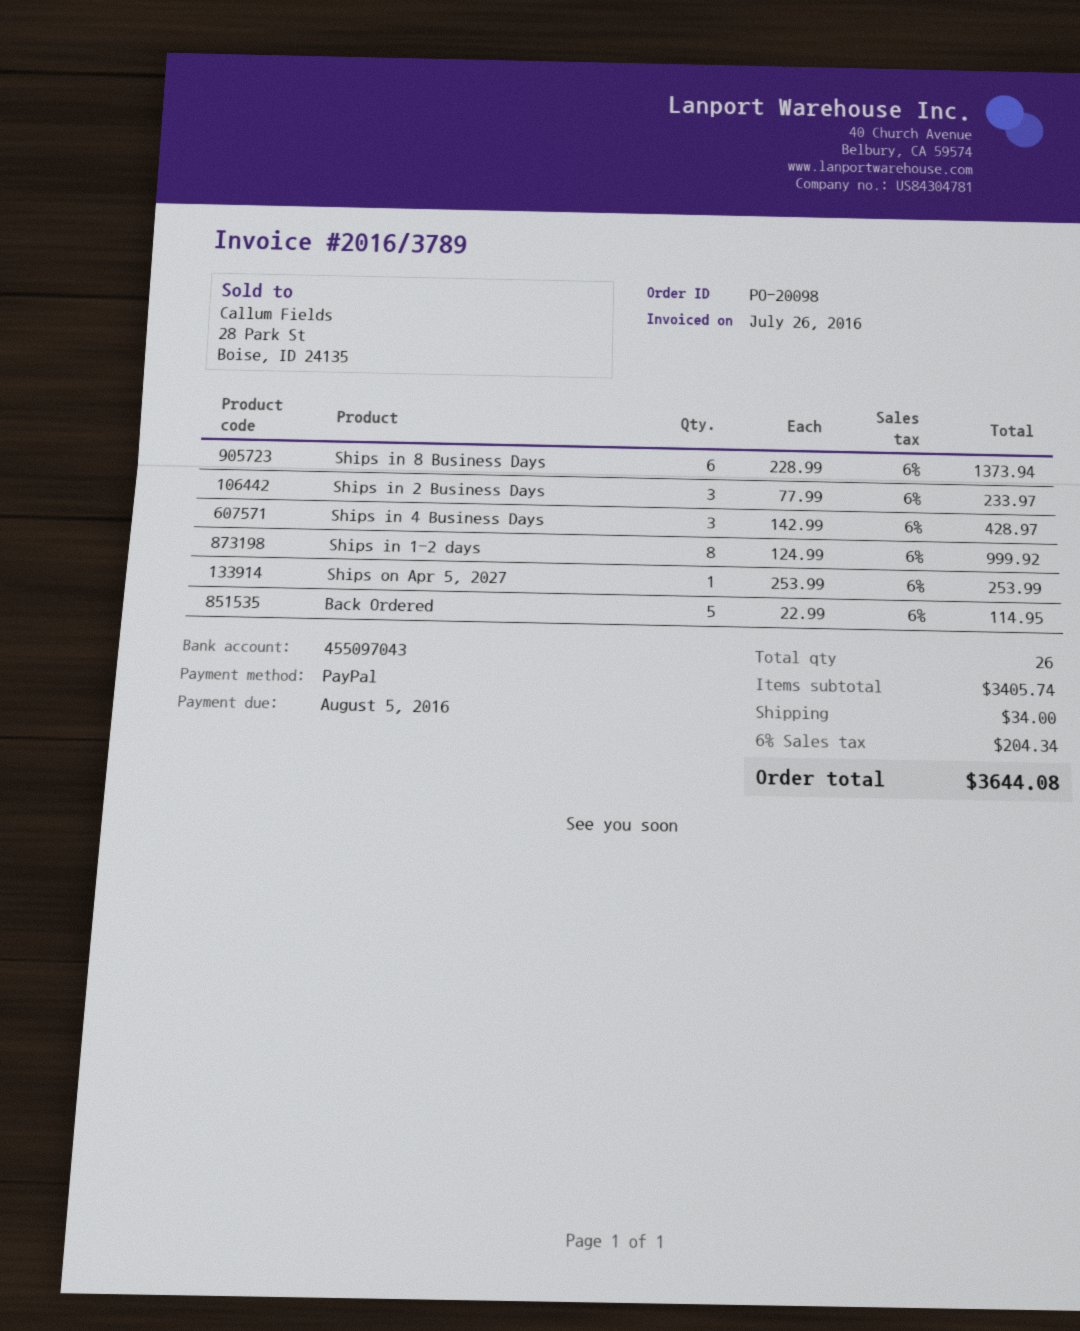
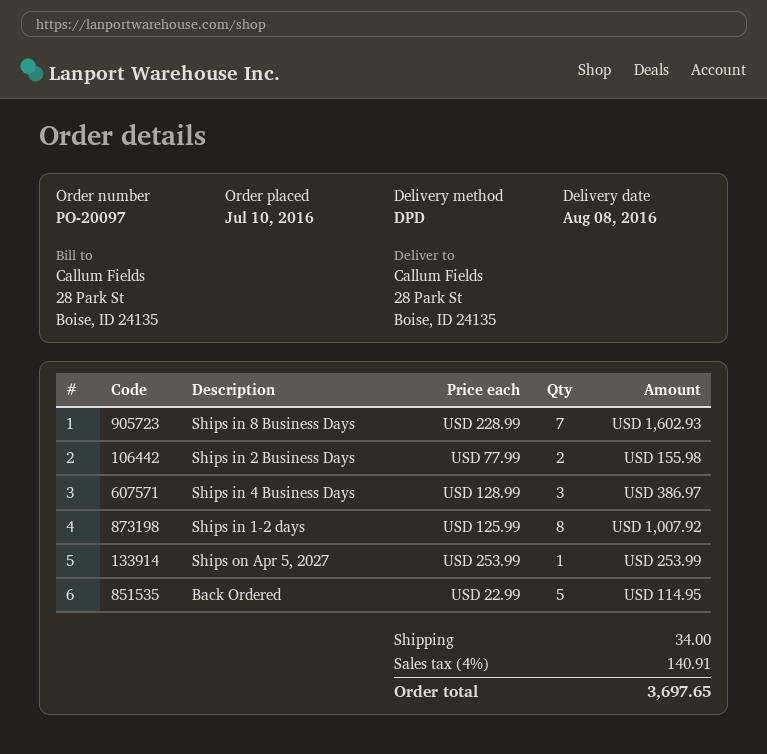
order number: PO-20098 -> PO-20097
Ships in 8 Business Days: 6 x 228.99 = 1373.94 -> 7 x 228.99 = 1602.93
Ships in 2 Business Days: 3 x 77.99 = 233.97 -> 2 x 77.99 = 155.98
Ships in 4 Business Days: 3 x 142.99 = 428.97 -> 3 x 128.99 = 386.97
Ships in 1-2 days: 8 x 124.99 = 999.92 -> 8 x 125.99 = 1007.92
tax: 6% = 204.34 -> 4% = 140.91
total: 3644.08 -> 3697.65

